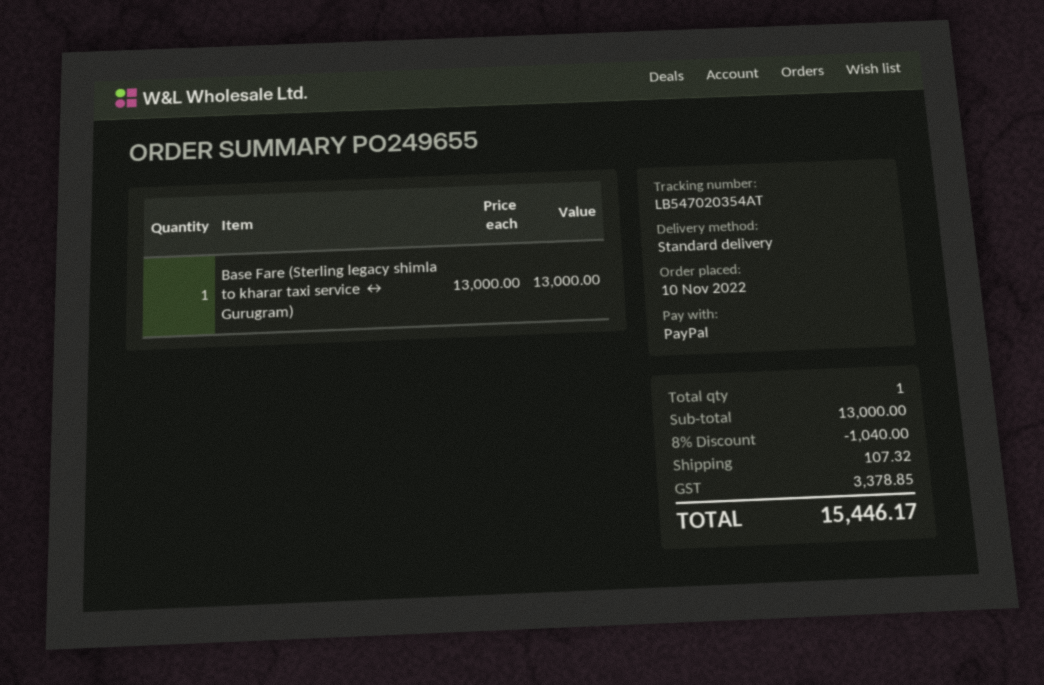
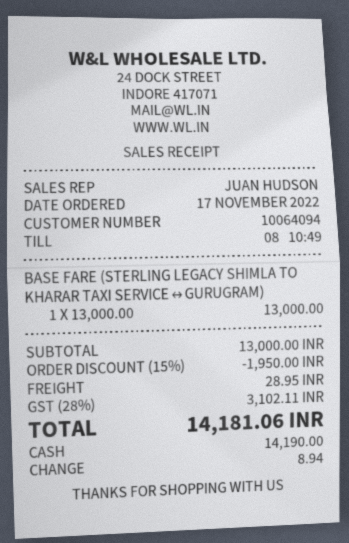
order date: 2022-11-10 -> 2022-11-17
payment method: PayPal -> cash
discount: 8% = 1040.00 -> 15% = 1950.00
shipping: 107.32 -> 28.95
tax: 3378.85 -> 3102.11
total: 15446.17 -> 14181.06

